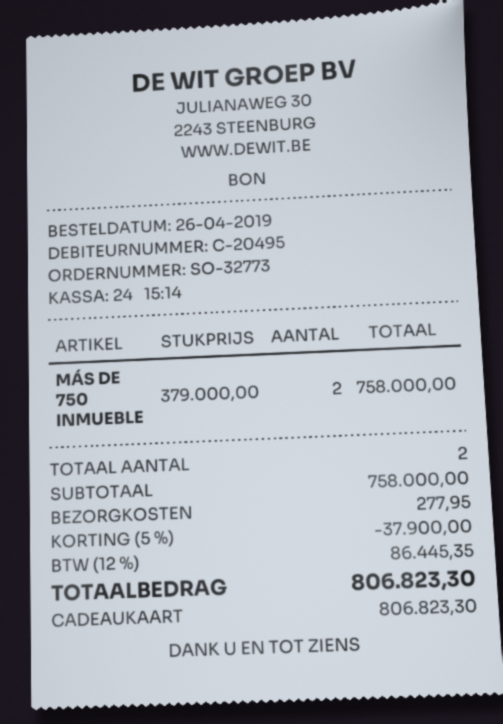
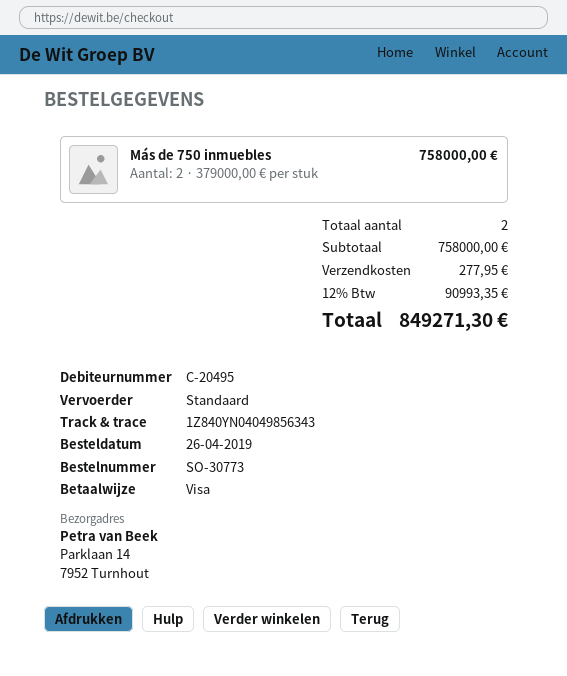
order number: SO-32773 -> SO-30773
payment method: gift card -> Visa
discount: 5% = 37900.00 -> none
tax: 12% = 86445.35 -> 12% = 90993.35
total: 806823.30 -> 849271.30

